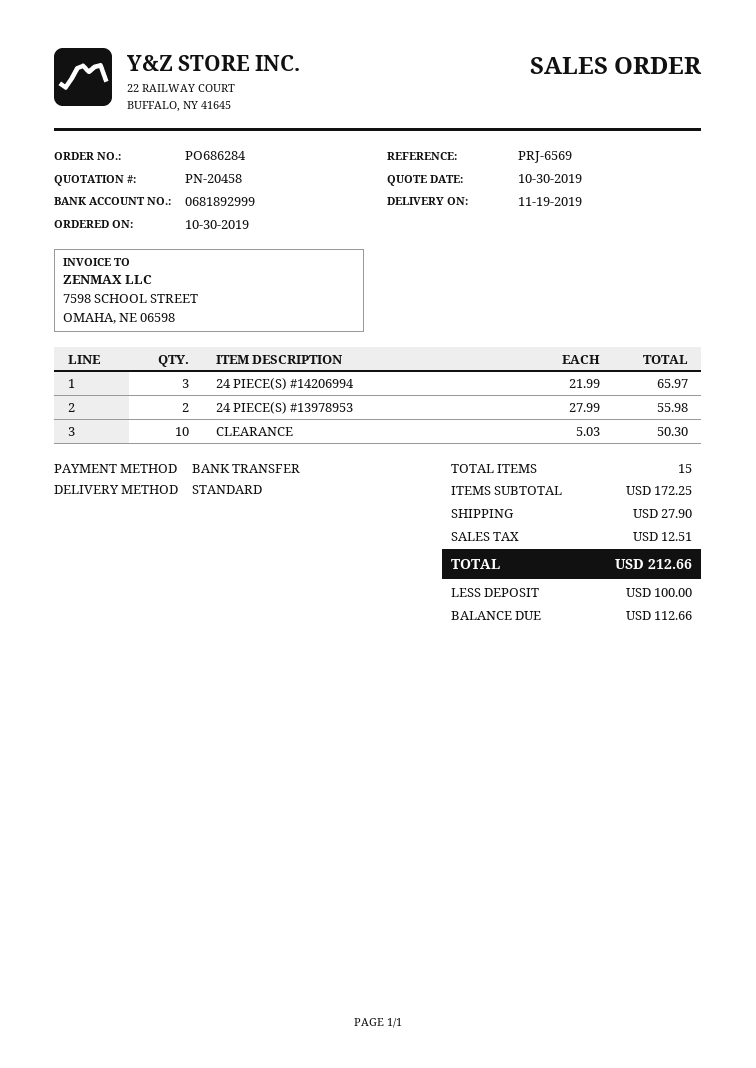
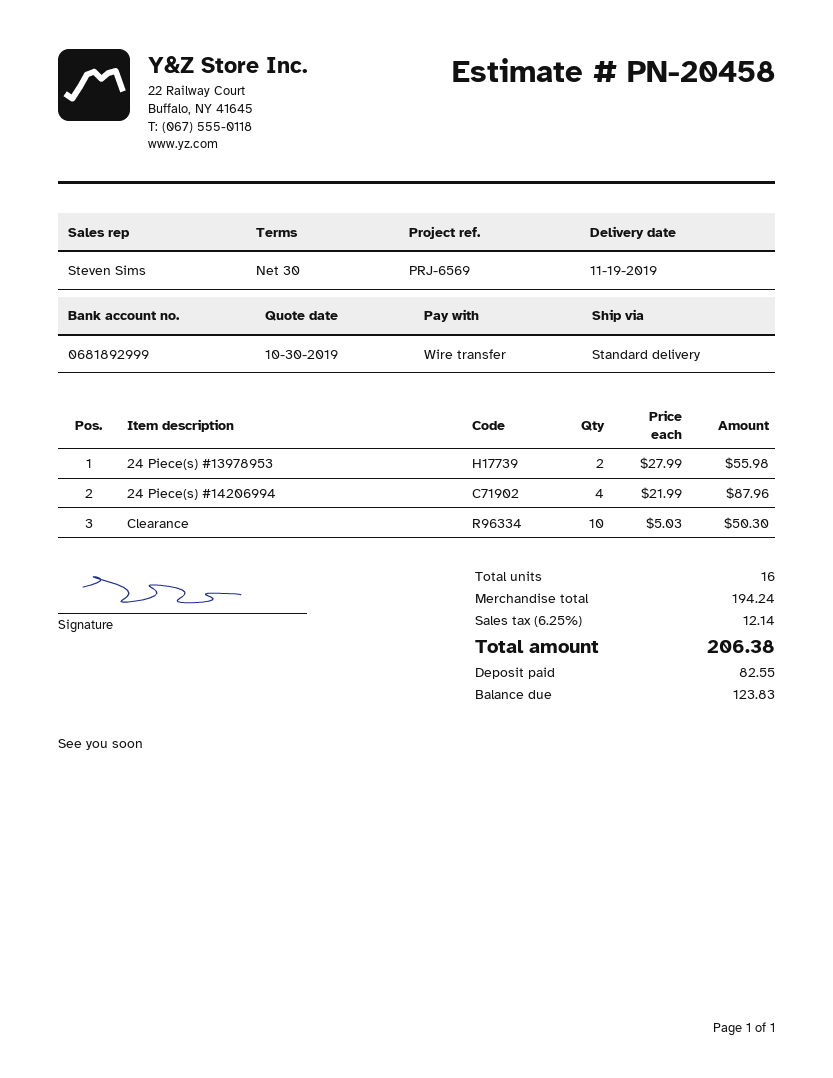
24 PIECE(S) #14206994: 3 x 21.99 = 65.97 -> 4 x 21.99 = 87.96
total quantity: 15 -> 16
subtotal: 172.25 -> 194.24
shipping: 27.90 -> none
tax: 12.51 -> 12.14
total: 212.66 -> 206.38
deposit: 100.00 -> 82.55
balance: 112.66 -> 123.83

